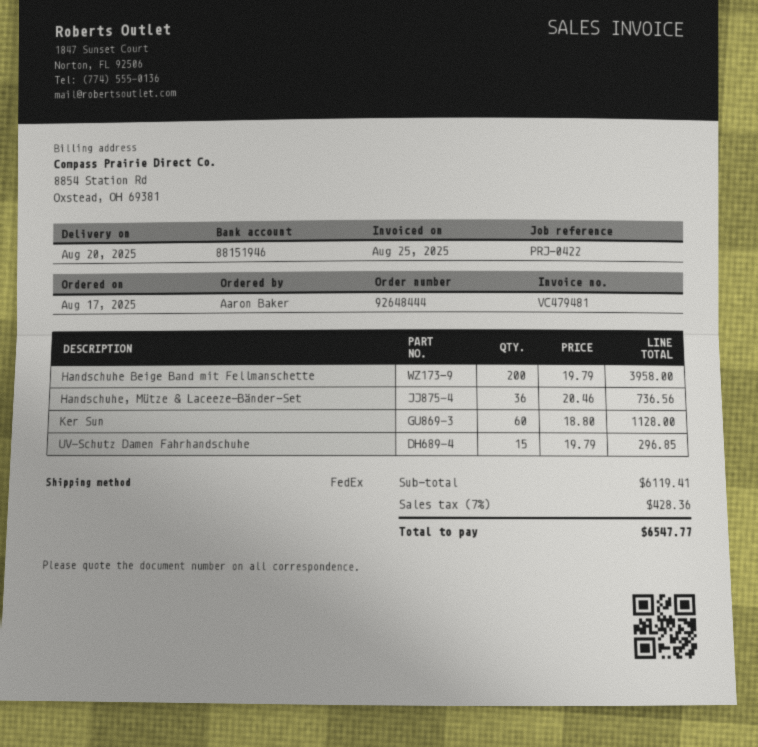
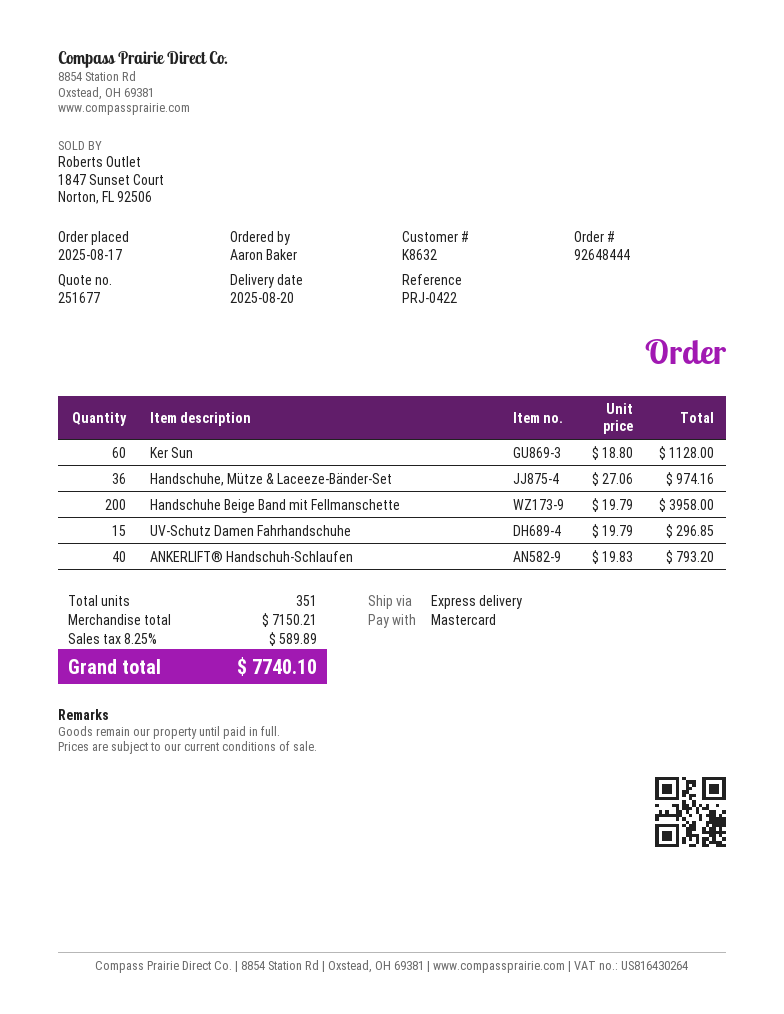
shipping method: FedEx -> express
Handschuhe, Mütze & Laceeze-Bänder-Set: 36 x 20.46 = 736.56 -> 36 x 27.06 = 974.16
ANKERLIFT® Handschuh-Schlaufen: none -> 40 x 19.83 = 793.20
subtotal: 6119.41 -> 7150.21
tax: 7% = 428.36 -> 8.25% = 589.89
total: 6547.77 -> 7740.10

